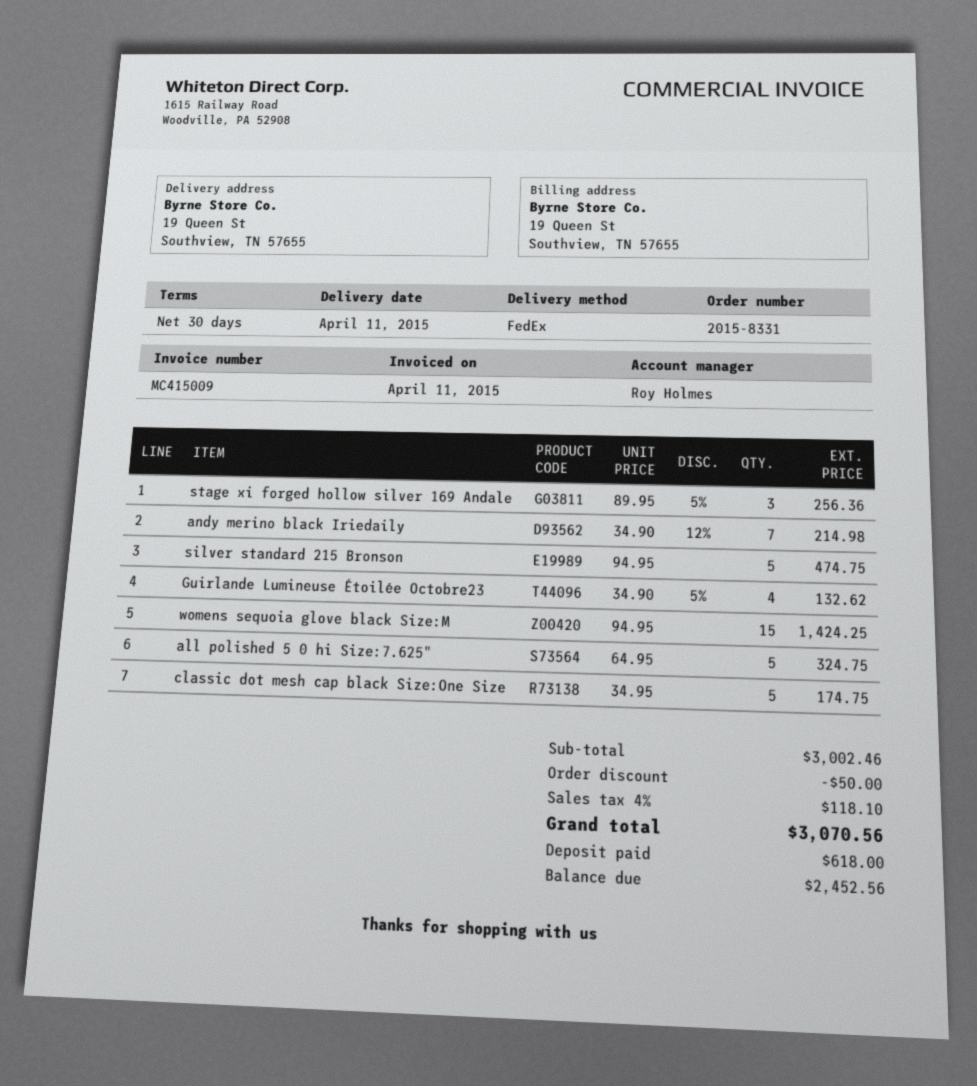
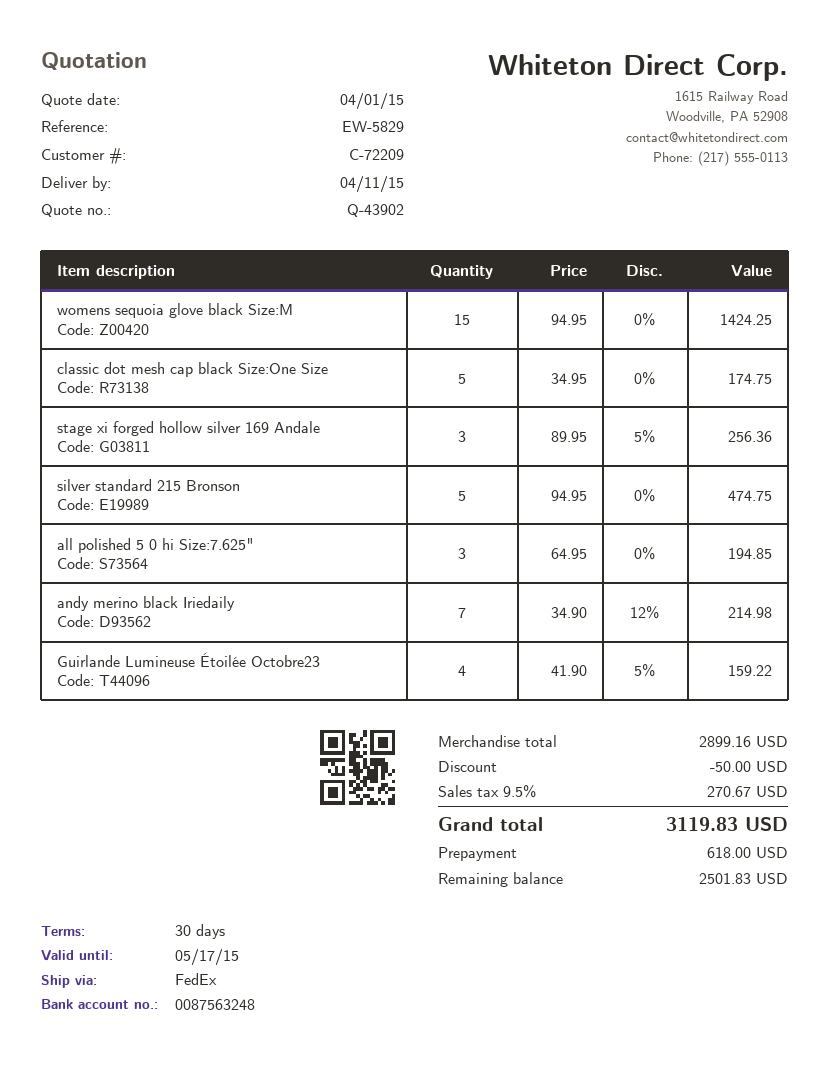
Guirlande Lumineuse Étoilée Octobre23: 4 x 34.90 - 5% = 132.62 -> 4 x 41.90 - 5% = 159.22
all polished 5 0 hi Size:7.625": 5 x 64.95 = 324.75 -> 3 x 64.95 = 194.85
subtotal: 3002.46 -> 2899.16
tax: 4% = 118.10 -> 9.5% = 270.67
total: 3070.56 -> 3119.83
balance: 2452.56 -> 2501.83

